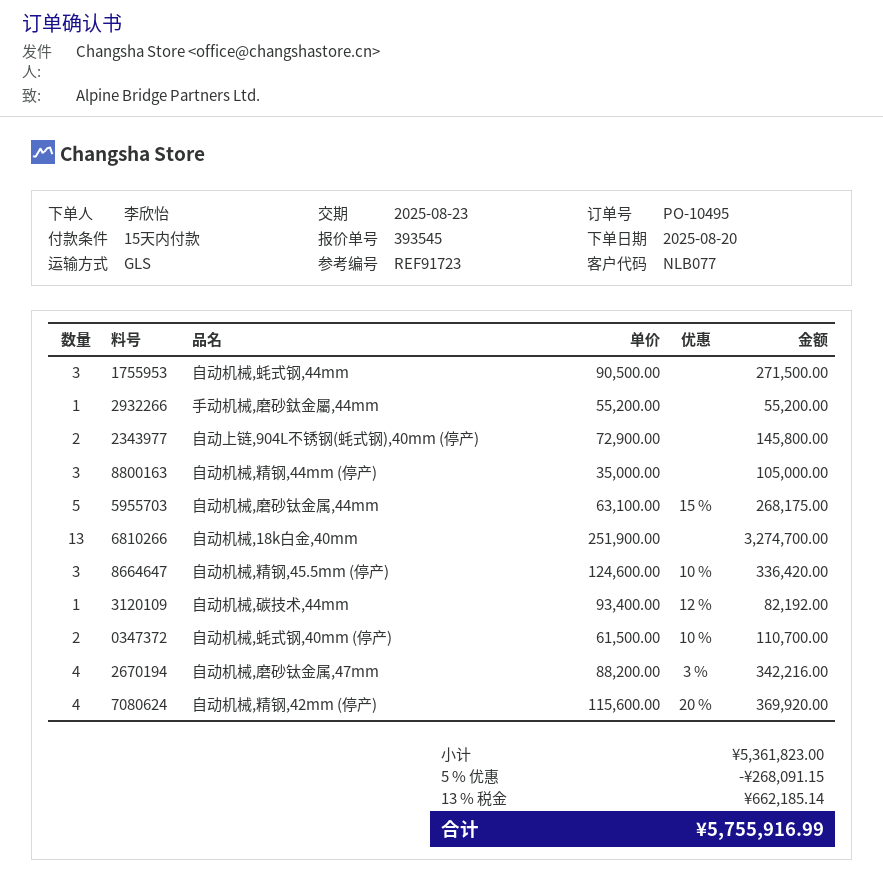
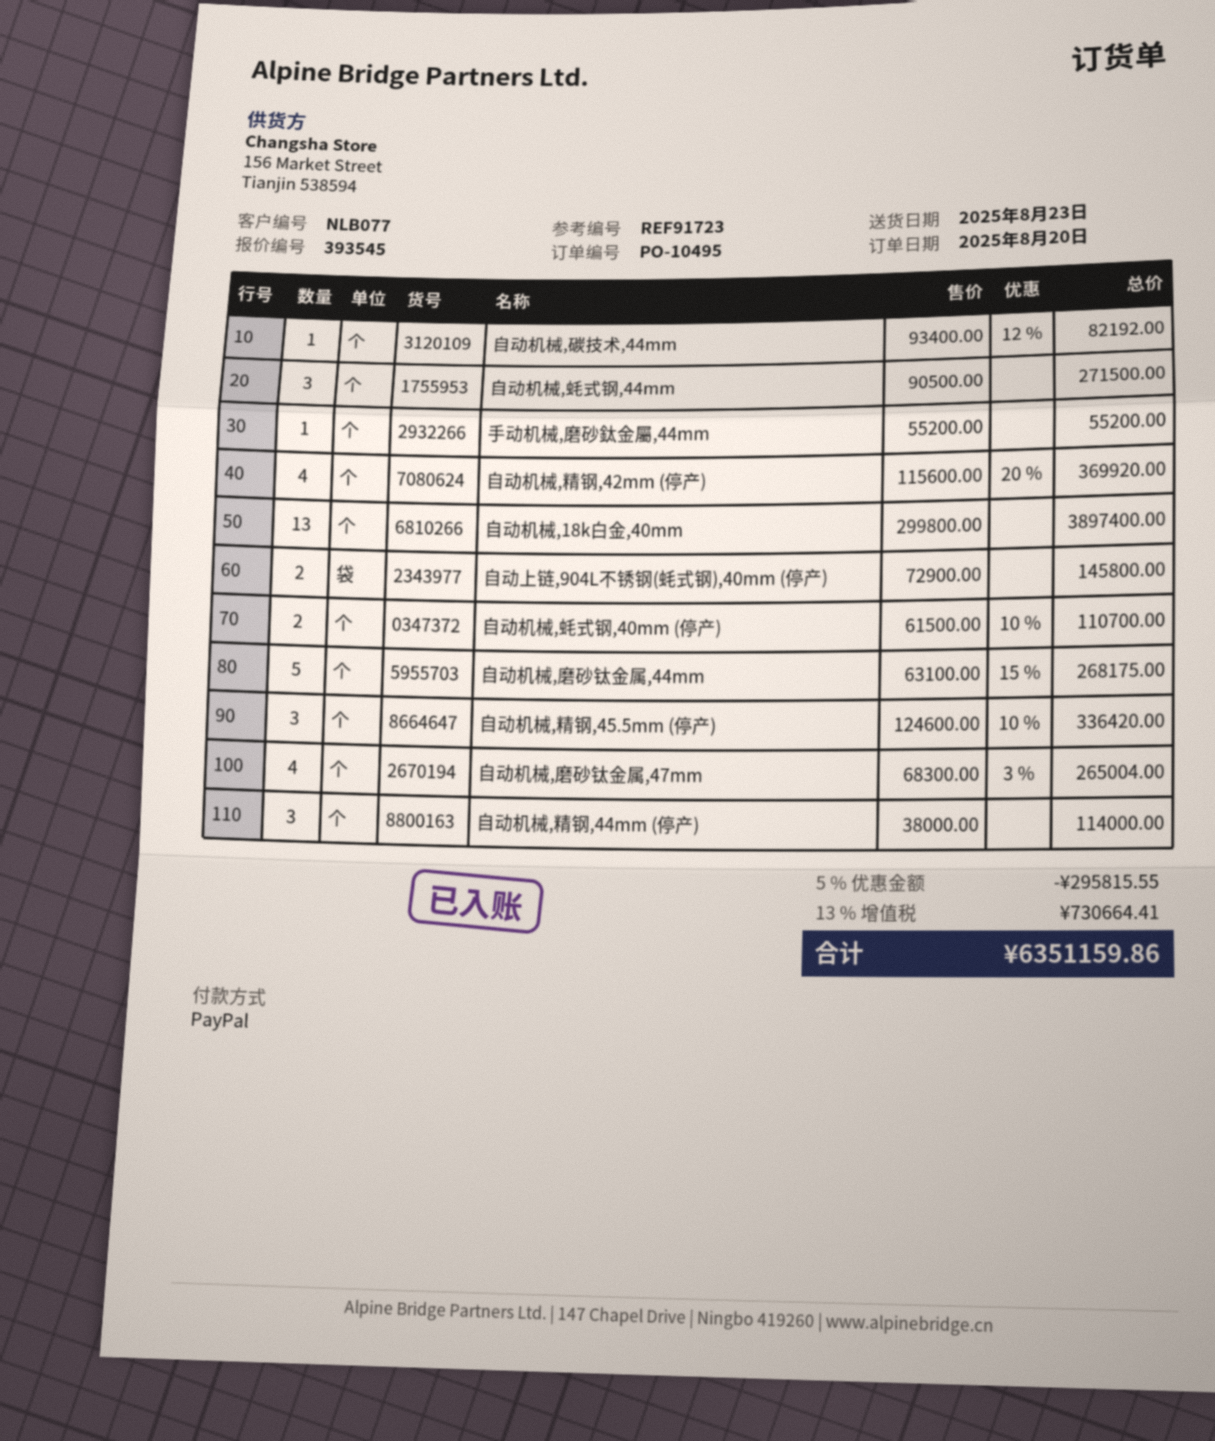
自动机械,精钢,44mm (停产): 3 x 35000.00 = 105000.00 -> 3 x 38000.00 = 114000.00
自动机械,18k白金,40mm: 13 x 251900.00 = 3274700.00 -> 13 x 299800.00 = 3897400.00
自动机械,磨砂钛金属,47mm: 4 x 88200.00 - 3% = 342216.00 -> 4 x 68300.00 - 3% = 265004.00
discount: 5% = 268091.15 -> 5% = 295815.55
tax: 13% = 662185.14 -> 13% = 730664.41
total: 5755916.99 -> 6351159.86

